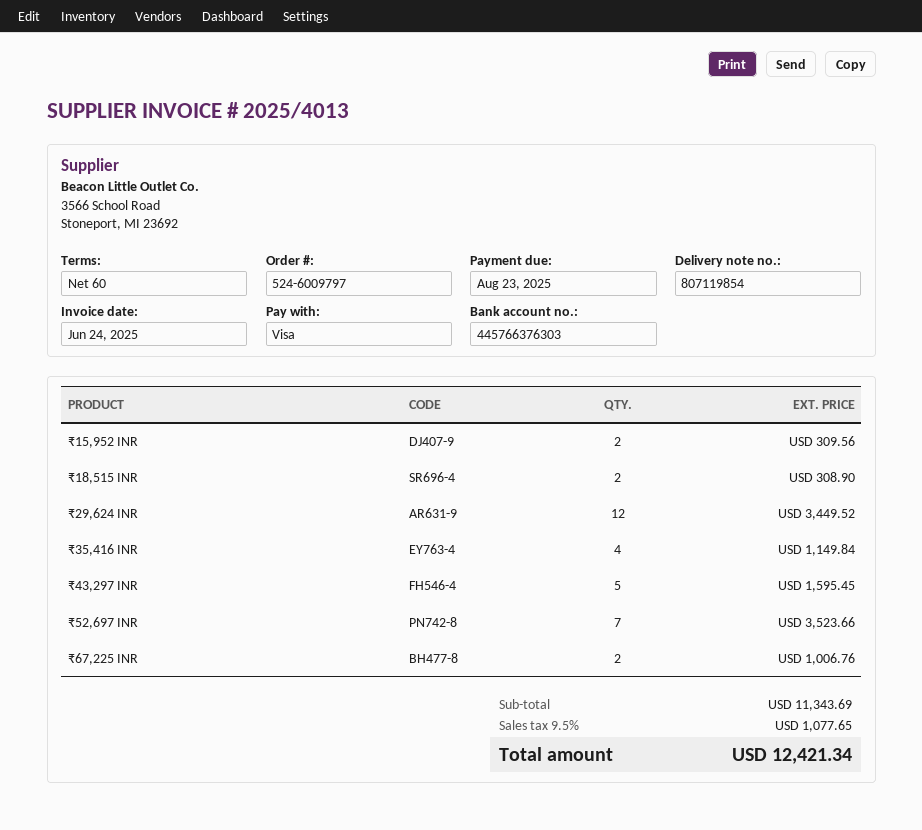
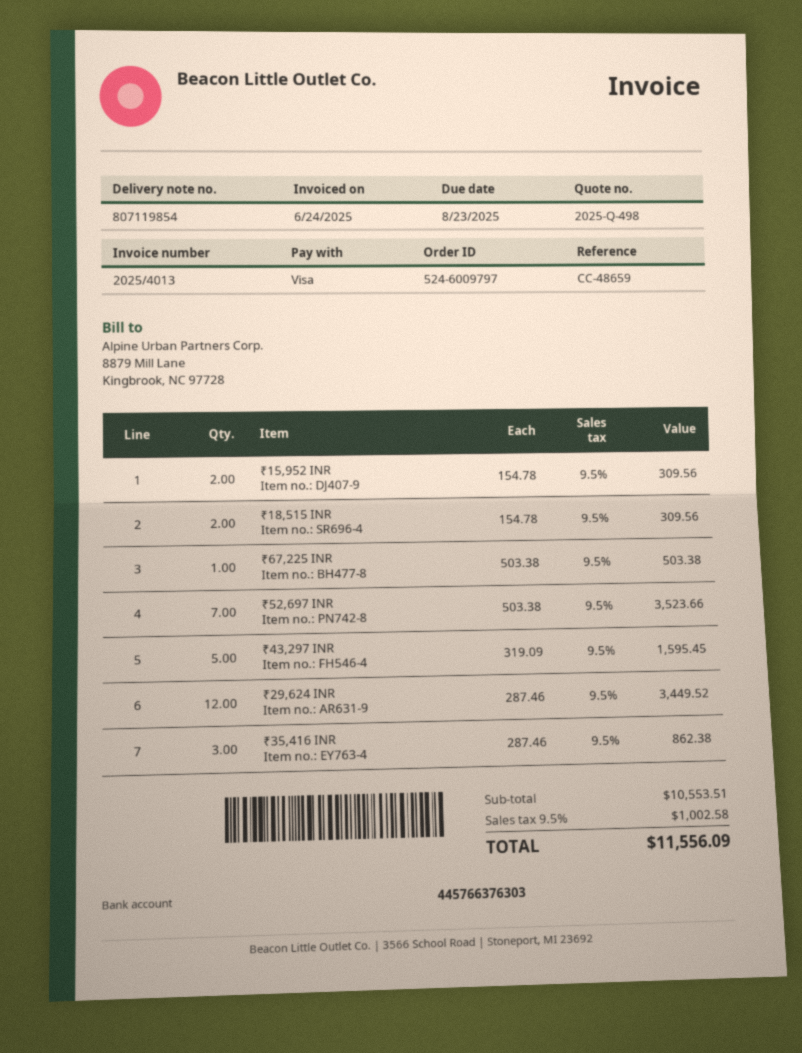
₹18,515 INR: 2 for 308.90 -> 2 for 309.56
₹35,416 INR: 4 for 1149.84 -> 3 for 862.38
₹67,225 INR: 2 for 1006.76 -> 1 for 503.38
subtotal: 11343.69 -> 10553.51
tax: 9.5% = 1077.65 -> 9.5% = 1002.58
total: 12421.34 -> 11556.09

